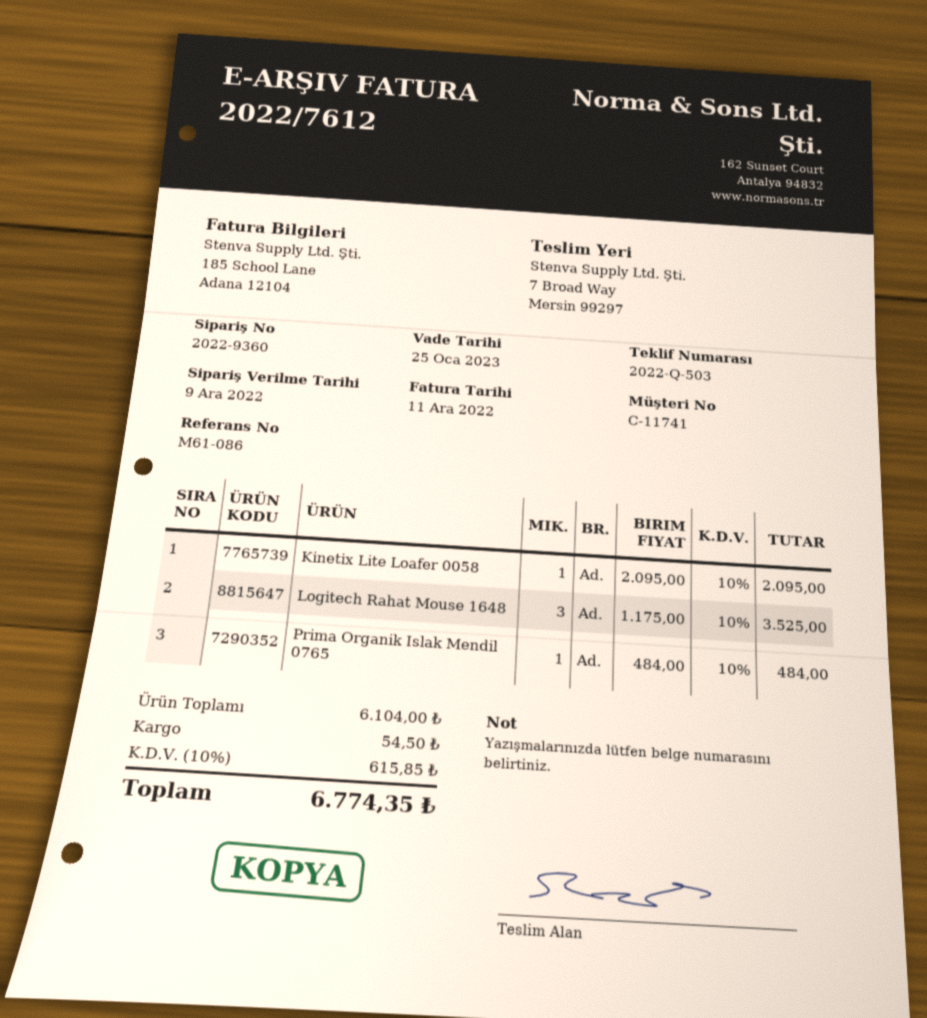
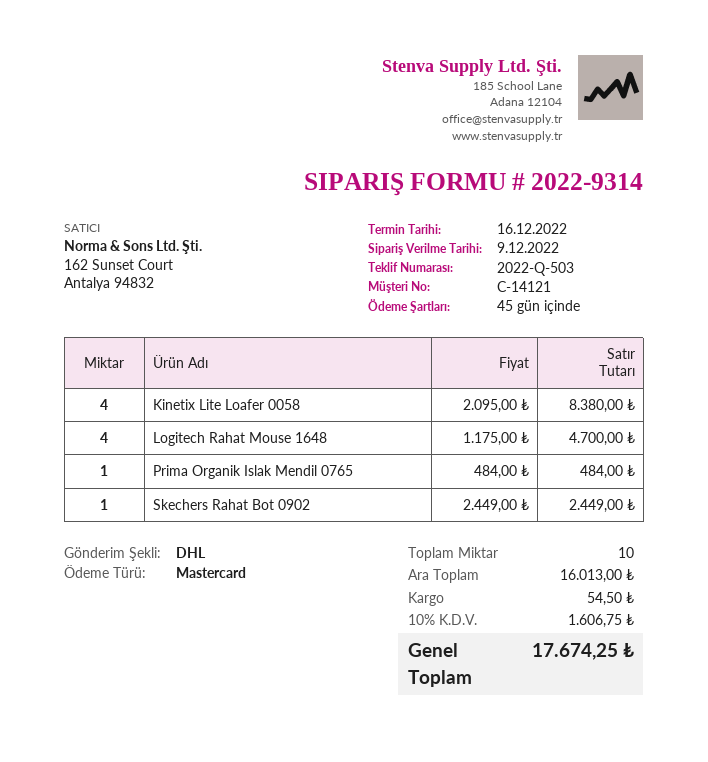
order number: 2022-9360 -> 2022-9314
customer number: C-11741 -> C-14121
Kinetix Lite Loafer 0058: 1 x 2095.00 = 2095.00 -> 4 x 2095.00 = 8380.00
Logitech Rahat Mouse 1648: 3 x 1175.00 = 3525.00 -> 4 x 1175.00 = 4700.00
Skechers Rahat Bot 0902: none -> 1 x 2449.00 = 2449.00
subtotal: 6104.00 -> 16013.00
tax: 10% = 615.85 -> 10% = 1606.75
total: 6774.35 -> 17674.25

